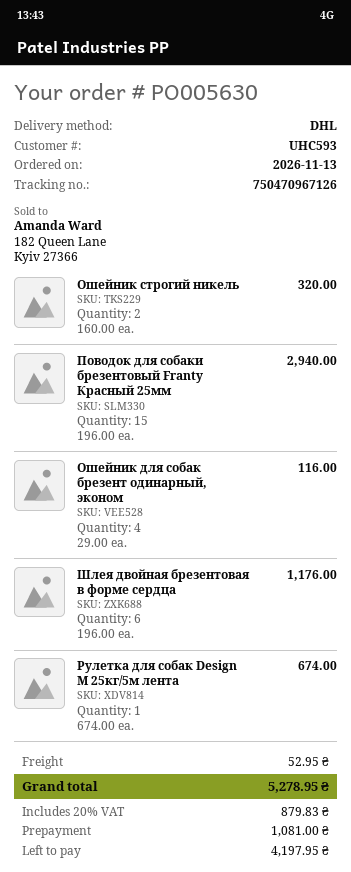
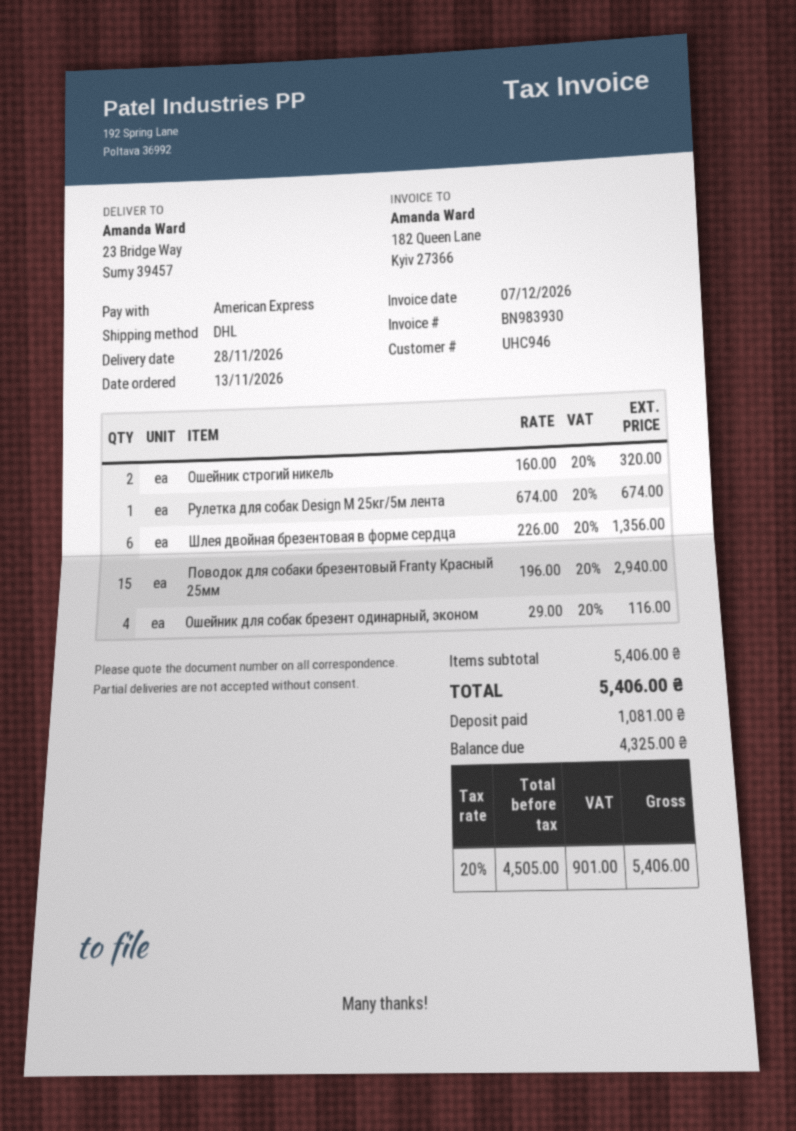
customer number: UHC593 -> UHC946
Шлея двойная брезентовая в форме сердца: 6 x 196.00 = 1176.00 -> 6 x 226.00 = 1356.00
shipping: 52.95 -> none
tax: 20% = 879.83 -> 20% = 901.00
total: 5278.95 -> 5406.00
balance: 4197.95 -> 4325.00

